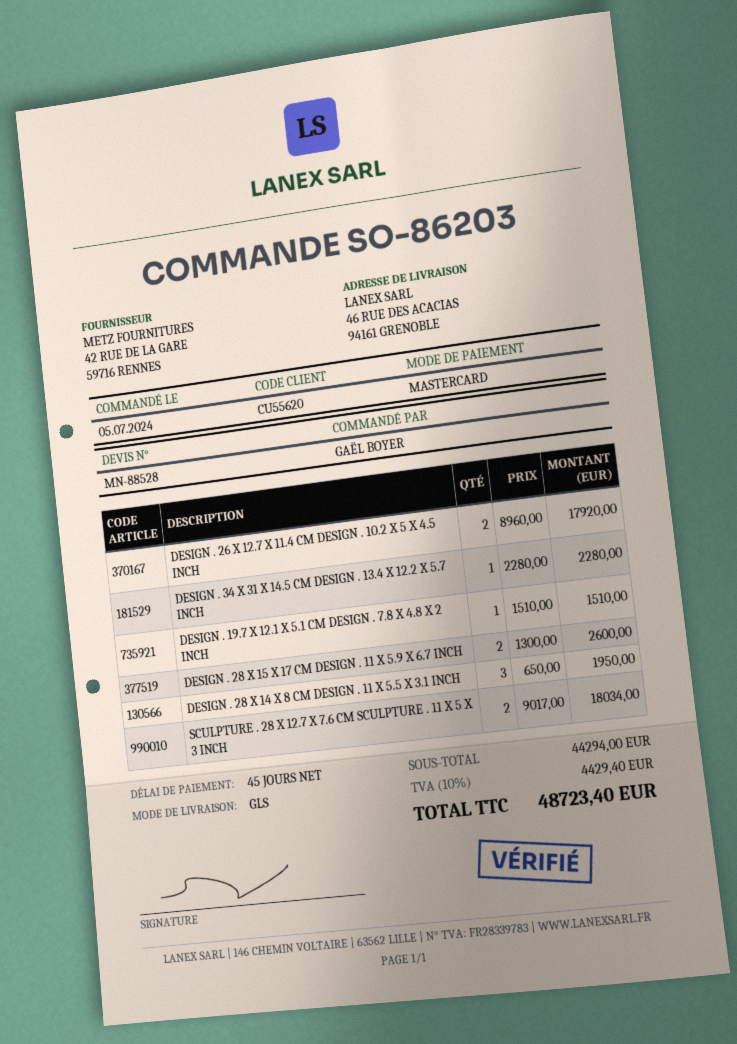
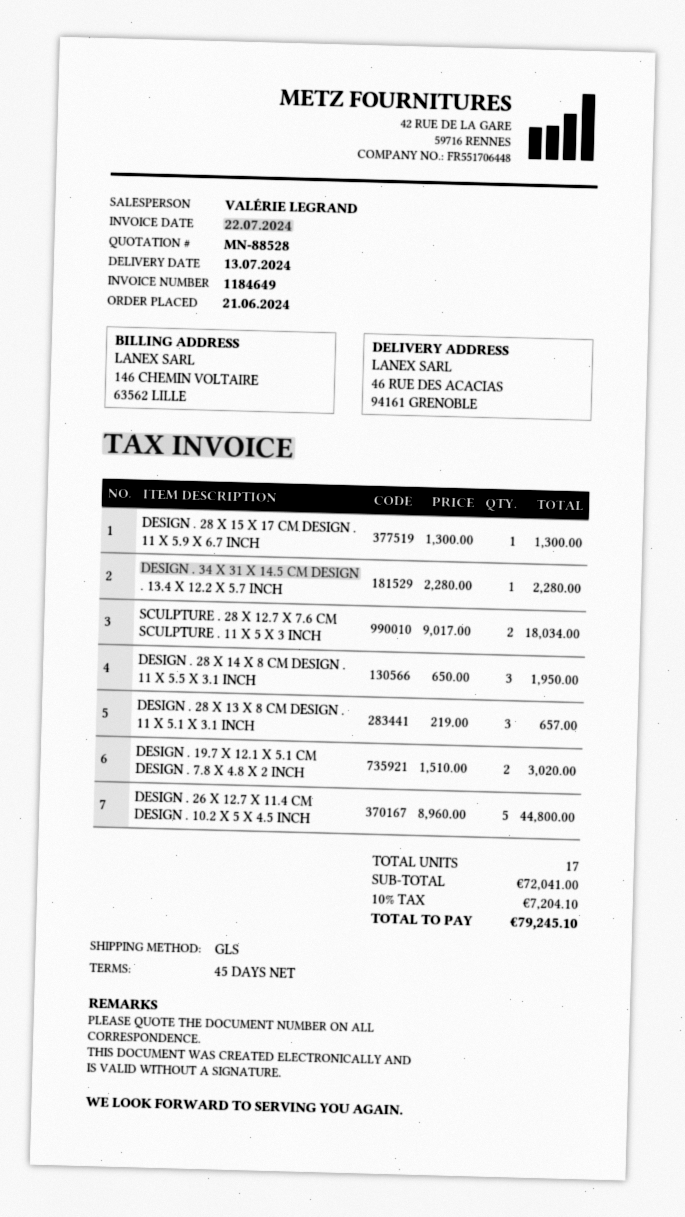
order date: 2024-07-05 -> 2024-06-21
DESIGN . 26 X 12.7 X 11.4 CM DESIGN . 10.2 X 5 X 4.5 INCH: 2 x 8960.00 = 17920.00 -> 5 x 8960.00 = 44800.00
DESIGN . 19.7 X 12.1 X 5.1 CM DESIGN . 7.8 X 4.8 X 2 INCH: 1 x 1510.00 = 1510.00 -> 2 x 1510.00 = 3020.00
DESIGN . 28 X 15 X 17 CM DESIGN . 11 X 5.9 X 6.7 INCH: 2 x 1300.00 = 2600.00 -> 1 x 1300.00 = 1300.00
DESIGN . 28 X 13 X 8 CM DESIGN . 11 X 5.1 X 3.1 INCH: none -> 3 x 219.00 = 657.00
subtotal: 44294.00 -> 72041.00
tax: 10% = 4429.40 -> 10% = 7204.10
total: 48723.40 -> 79245.10

